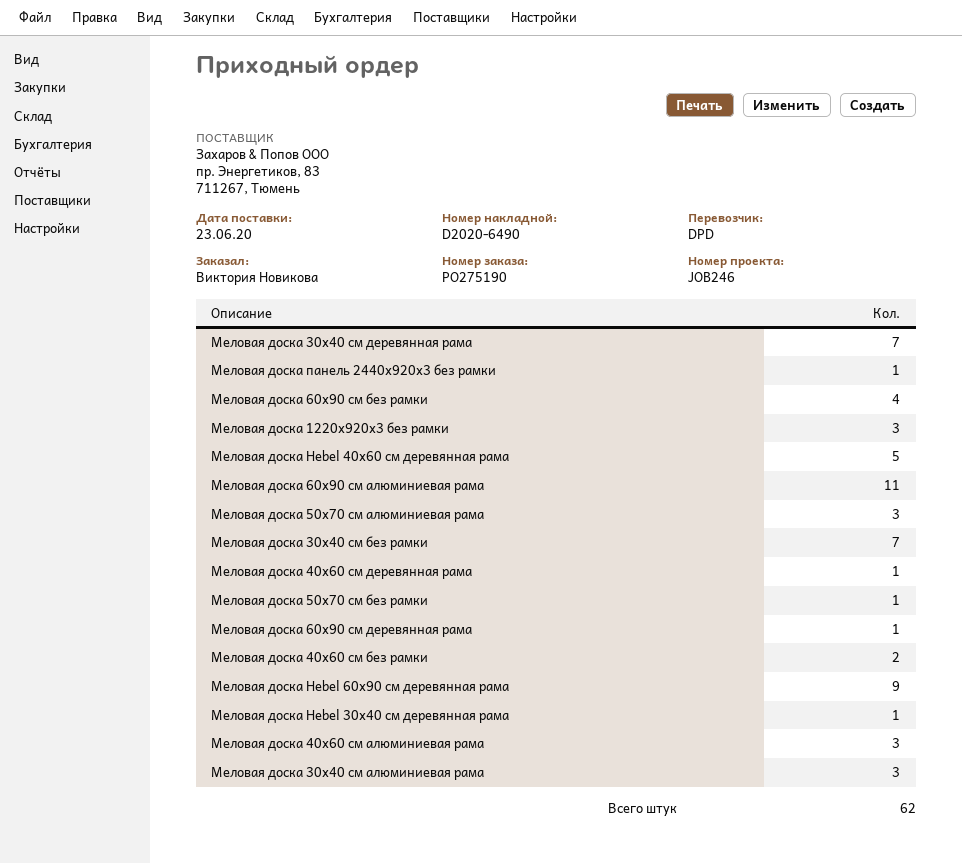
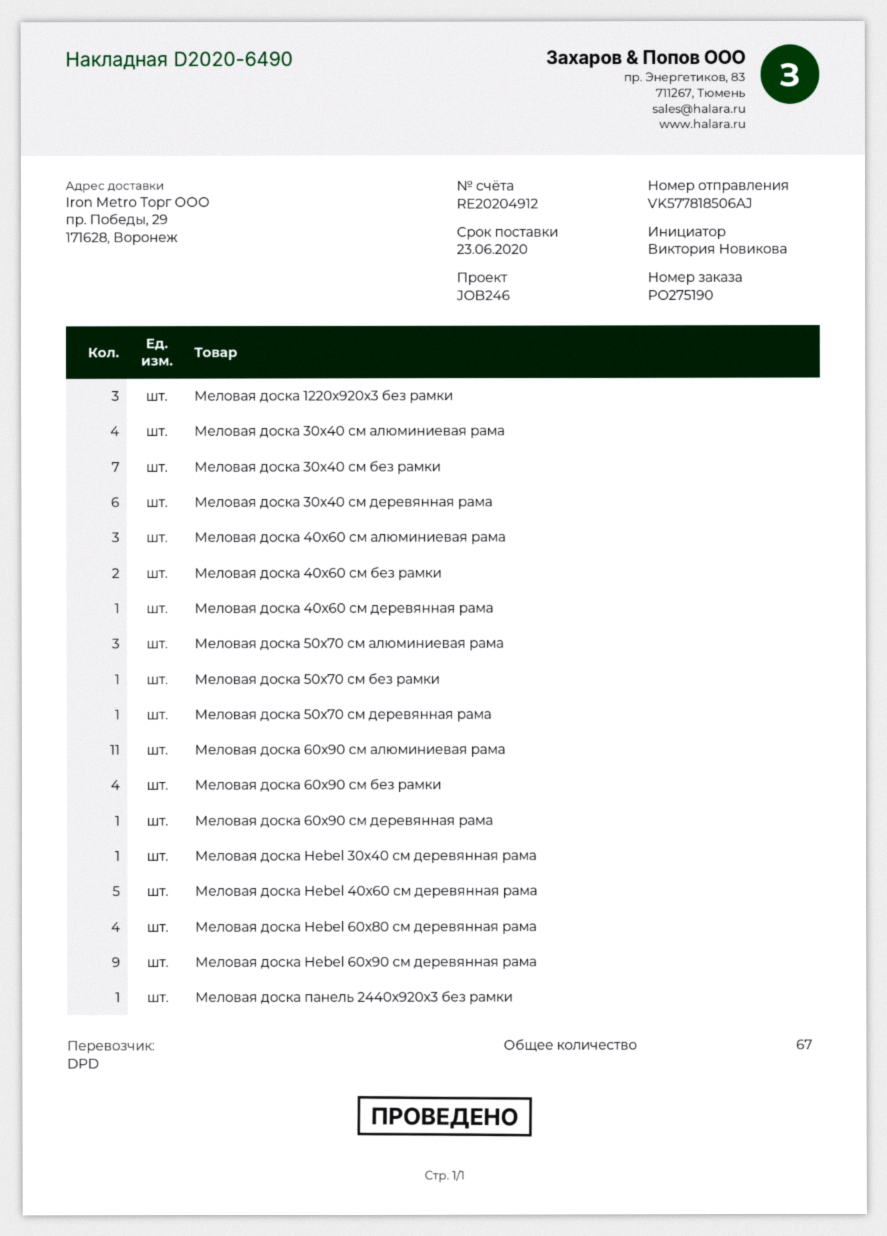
Меловая доска 30x40 см деревянная рама: 7 -> 6
Меловая доска 30x40 см алюминиевая рама: 3 -> 4
Меловая доска 50x70 см деревянная рама: none -> 1
Меловая доска Hebel 60x80 см деревянная рама: none -> 4
total quantity: 62 -> 67

